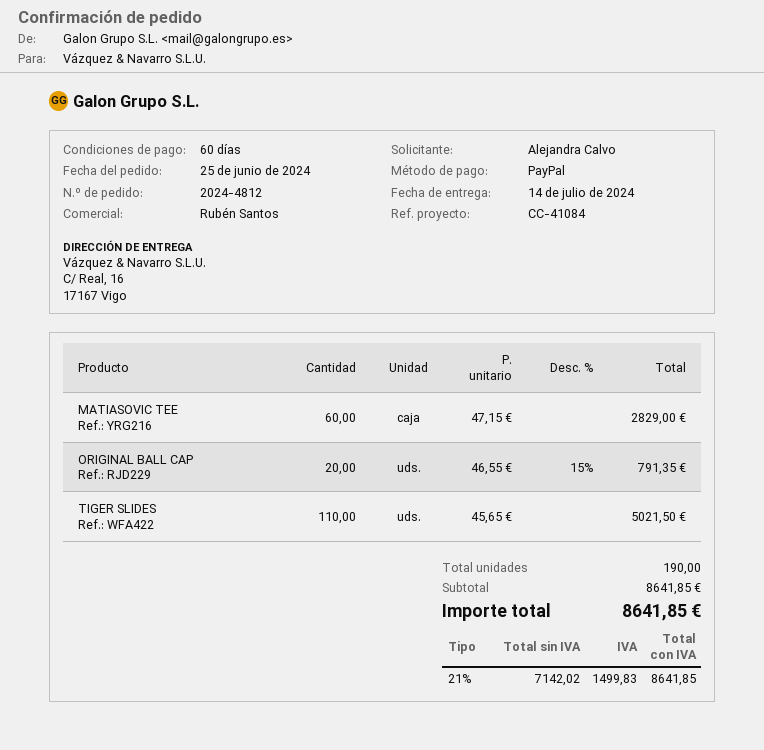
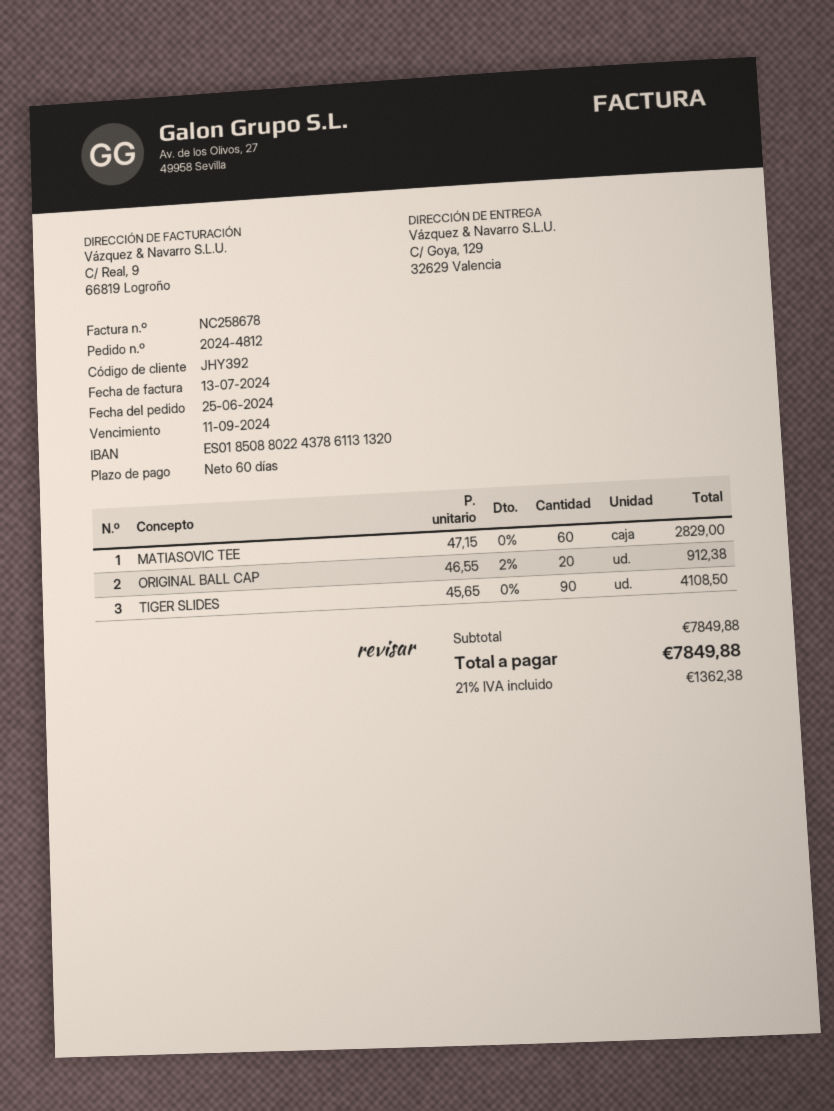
ship to: C/ Real, 16, 17167 Vigo -> C/ Goya, 129, 32629 Valencia
ORIGINAL BALL CAP: 20 x 46.55 - 15% = 791.35 -> 20 x 46.55 - 2% = 912.38
TIGER SLIDES: 110 x 45.65 = 5021.50 -> 90 x 45.65 = 4108.50
subtotal: 8641.85 -> 7849.88
tax: 21% = 1499.83 -> 21% = 1362.38
total: 8641.85 -> 7849.88

